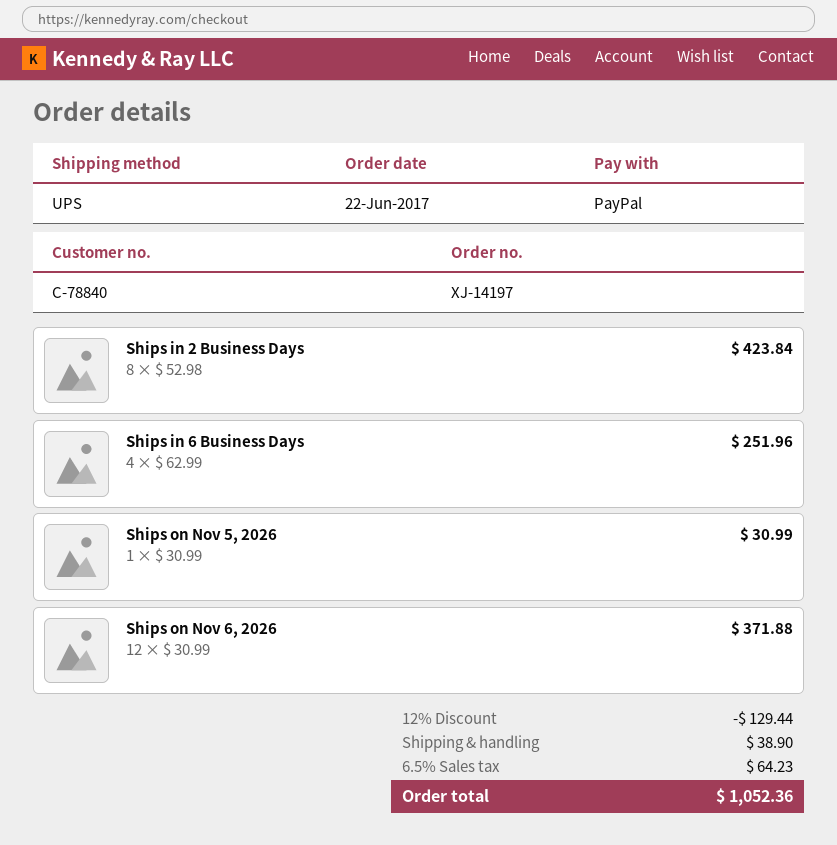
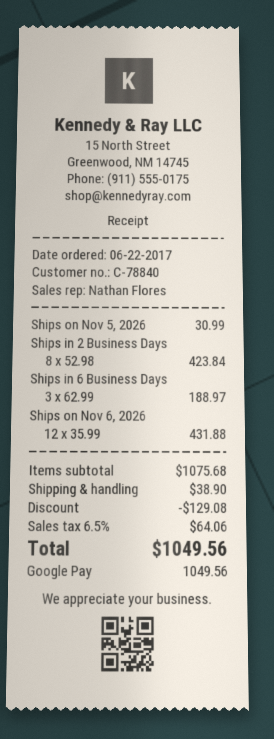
payment method: PayPal -> Google Pay
Ships in 6 Business Days: 4 x 62.99 = 251.96 -> 3 x 62.99 = 188.97
Ships on Nov 6, 2026: 12 x 30.99 = 371.88 -> 12 x 35.99 = 431.88
discount: 129.44 -> 129.08
tax: 6.5% = 64.23 -> 6.5% = 64.06
total: 1052.36 -> 1049.56

